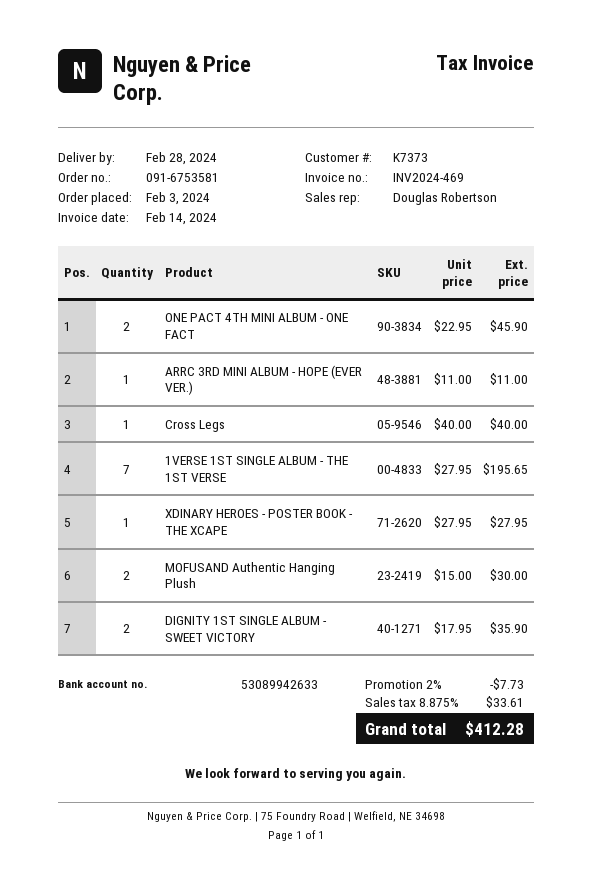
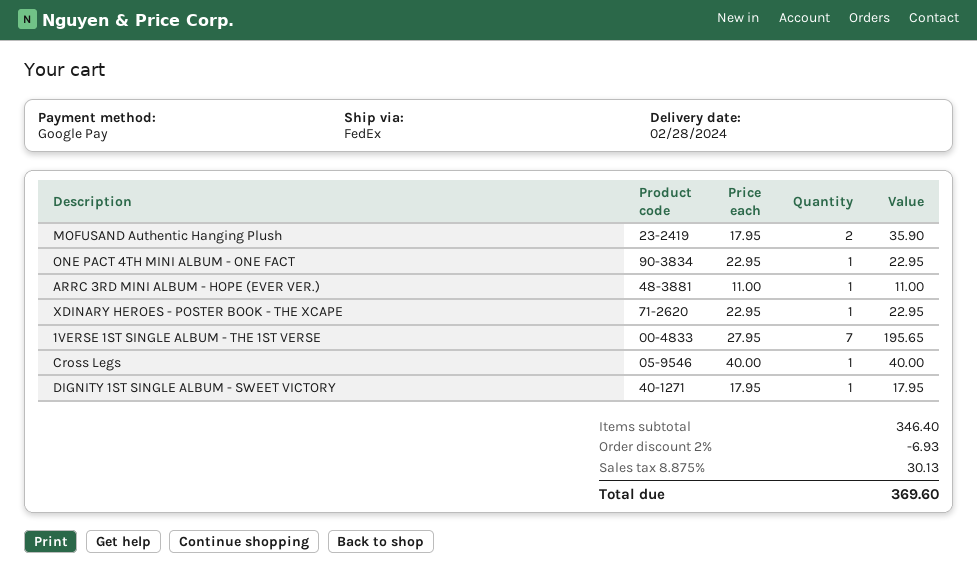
ONE PACT 4TH MINI ALBUM - ONE FACT: 2 x 22.95 = 45.90 -> 1 x 22.95 = 22.95
XDINARY HEROES - POSTER BOOK - THE XCAPE: 1 x 27.95 = 27.95 -> 1 x 22.95 = 22.95
MOFUSAND Authentic Hanging Plush: 2 x 15.00 = 30.00 -> 2 x 17.95 = 35.90
DIGNITY 1ST SINGLE ALBUM - SWEET VICTORY: 2 x 17.95 = 35.90 -> 1 x 17.95 = 17.95
discount: 2% = 7.73 -> 2% = 6.93
tax: 8.875% = 33.61 -> 8.875% = 30.13
total: 412.28 -> 369.60

